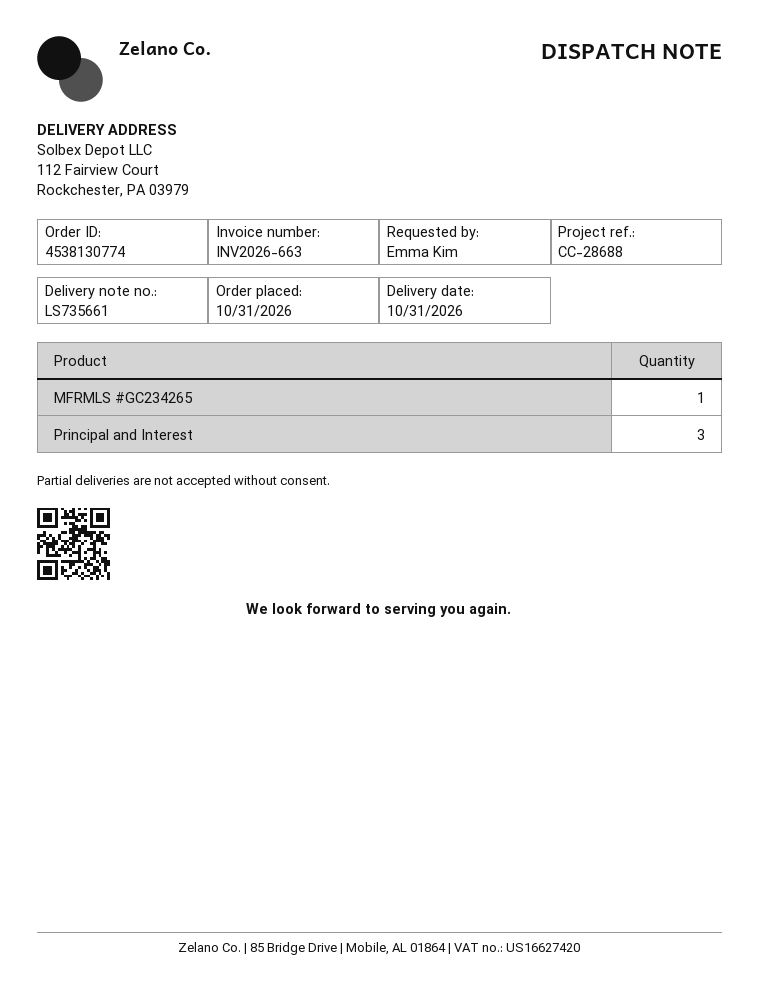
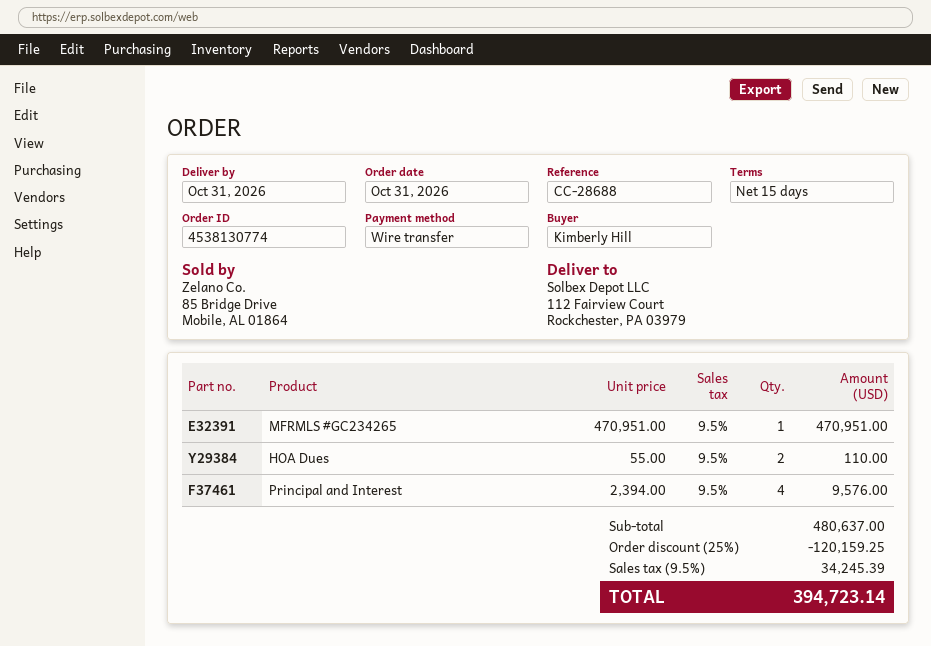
ordered by: Emma Kim -> Kimberly Hill
Principal and Interest: 3 -> 4
HOA Dues: none -> 2

